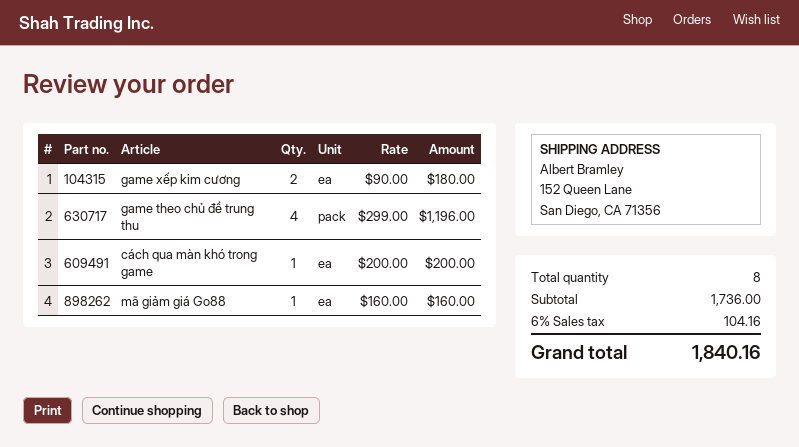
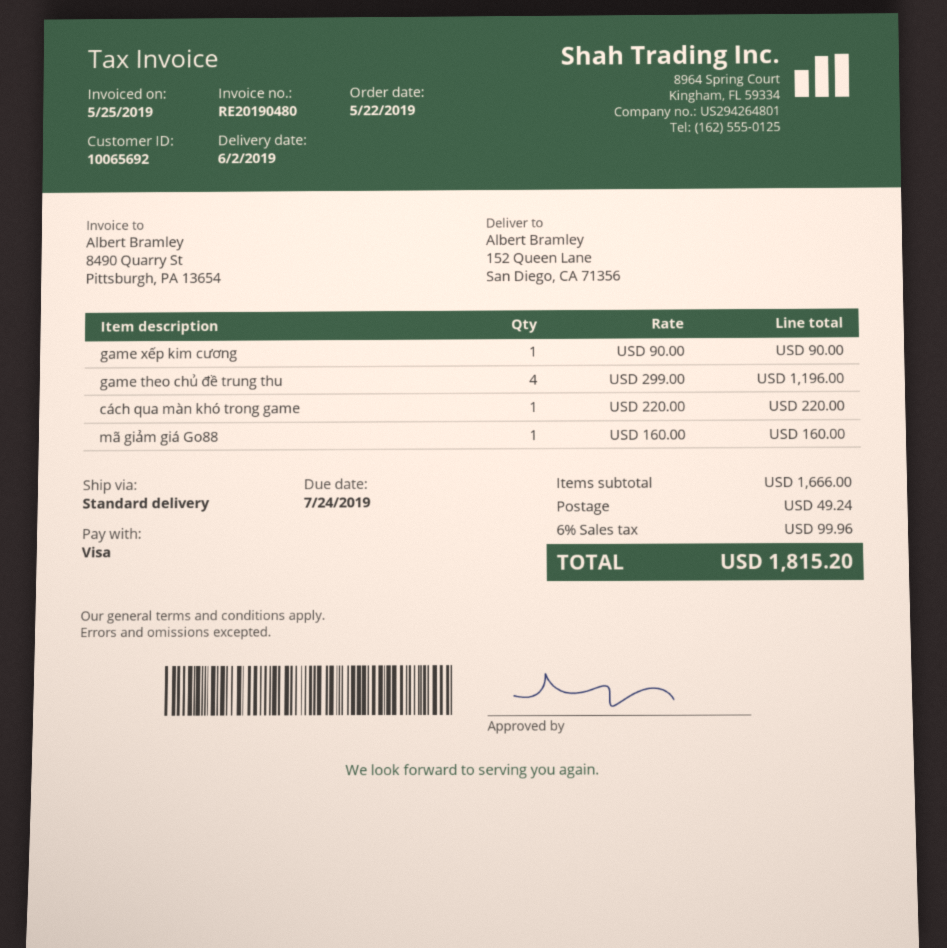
game xếp kim cương: 2 x 90.00 = 180.00 -> 1 x 90.00 = 90.00
cách qua màn khó trong game: 1 x 200.00 = 200.00 -> 1 x 220.00 = 220.00
subtotal: 1736.00 -> 1666.00
shipping: none -> 49.24
tax: 6% = 104.16 -> 6% = 99.96
total: 1840.16 -> 1815.20

